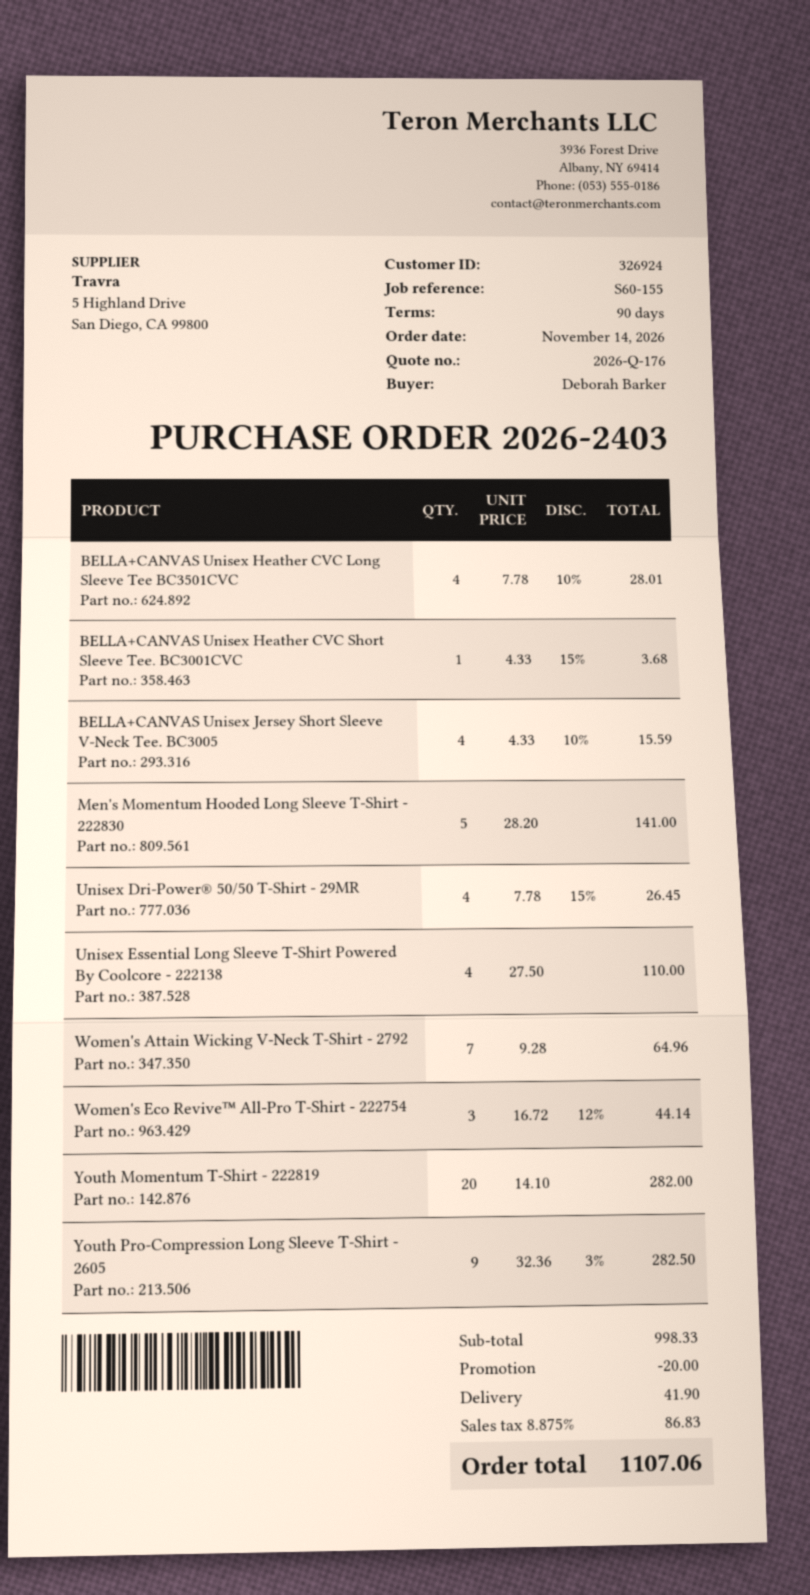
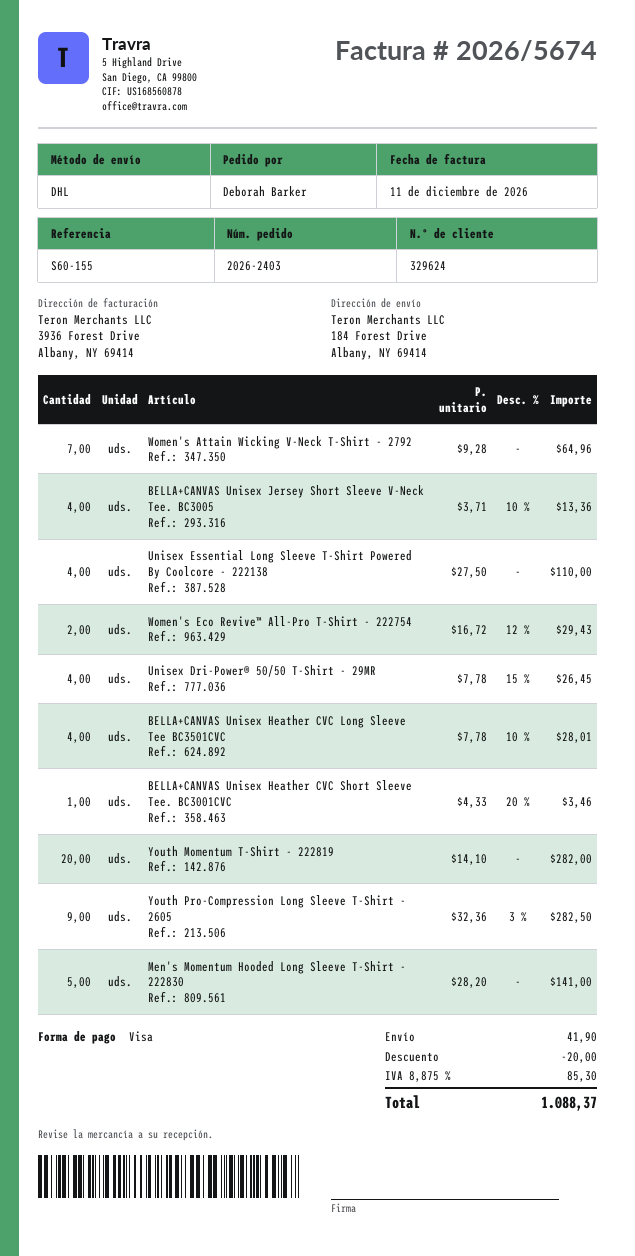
customer number: 326924 -> 329624
BELLA+CANVAS Unisex Heather CVC Short Sleeve Tee. BC3001CVC: 1 x 4.33 - 15% = 3.68 -> 1 x 4.33 - 20% = 3.46
BELLA+CANVAS Unisex Jersey Short Sleeve V-Neck Tee. BC3005: 4 x 4.33 - 10% = 15.59 -> 4 x 3.71 - 10% = 13.36
Women's Eco Revive™ All-Pro T-Shirt - 222754: 3 x 16.72 - 12% = 44.14 -> 2 x 16.72 - 12% = 29.43
tax: 8.875% = 86.83 -> 8.875% = 85.30
total: 1107.06 -> 1088.37

